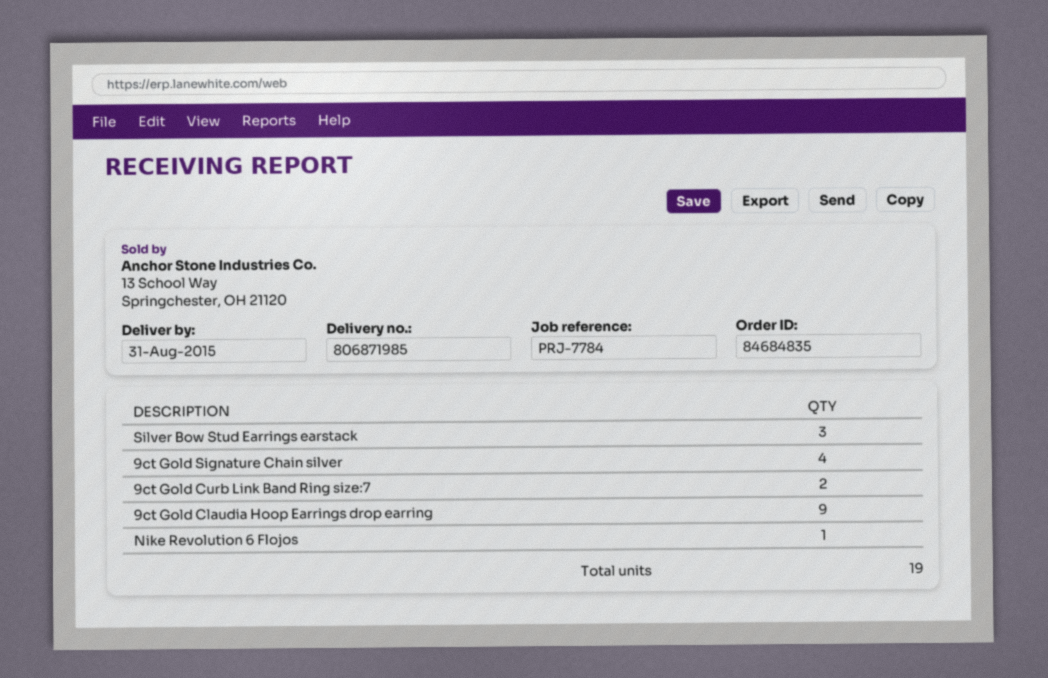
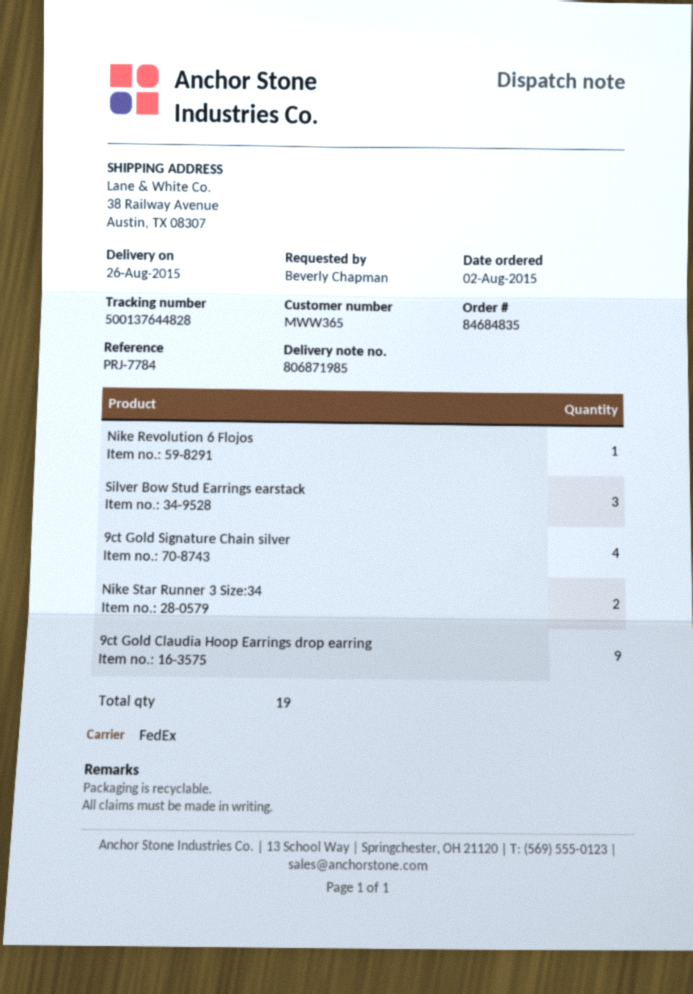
delivery date: 2015-08-31 -> 2015-08-26
9ct Gold Curb Link Band Ring size:7: 2 -> none
Nike Star Runner 3 Size:34: none -> 2

